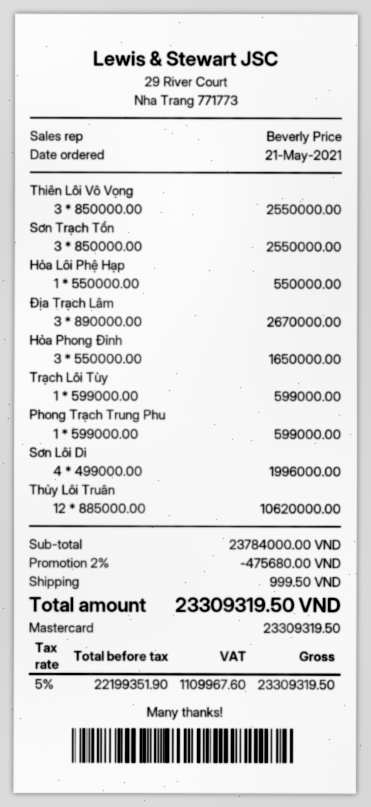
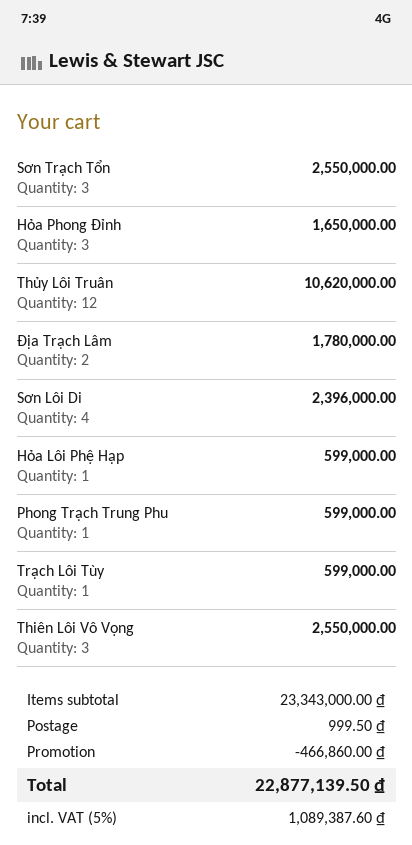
Hỏa Lôi Phệ Hạp: 1 for 550000.00 -> 1 for 599000.00
Địa Trạch Lâm: 3 for 2670000.00 -> 2 for 1780000.00
Sơn Lôi Di: 4 for 1996000.00 -> 4 for 2396000.00
subtotal: 23784000.00 -> 23343000.00
discount: 475680.00 -> 466860.00
tax: 5% = 1109967.60 -> 5% = 1089387.60
total: 23309319.50 -> 22877139.50

